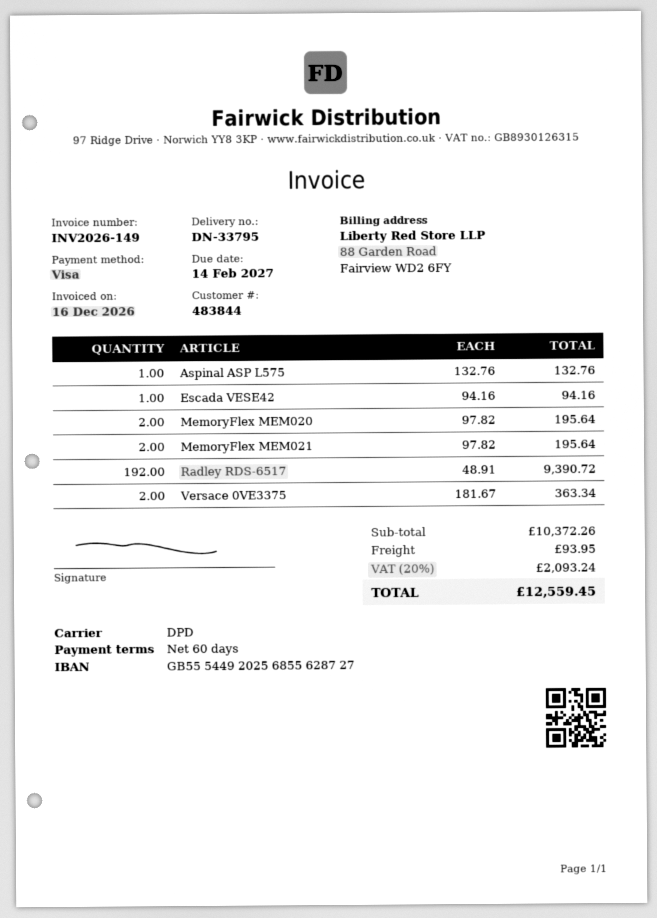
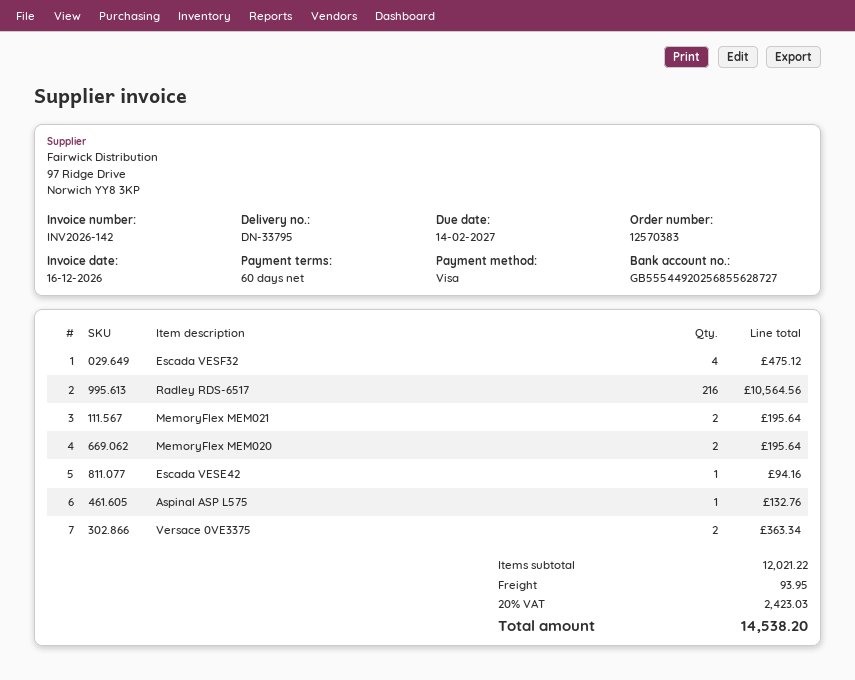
invoice number: INV2026-149 -> INV2026-142
Radley RDS-6517: 192 for 9390.72 -> 216 for 10564.56
Escada VESF32: none -> 4 for 475.12
subtotal: 10372.26 -> 12021.22
tax: 20% = 2093.24 -> 20% = 2423.03
total: 12559.45 -> 14538.20

